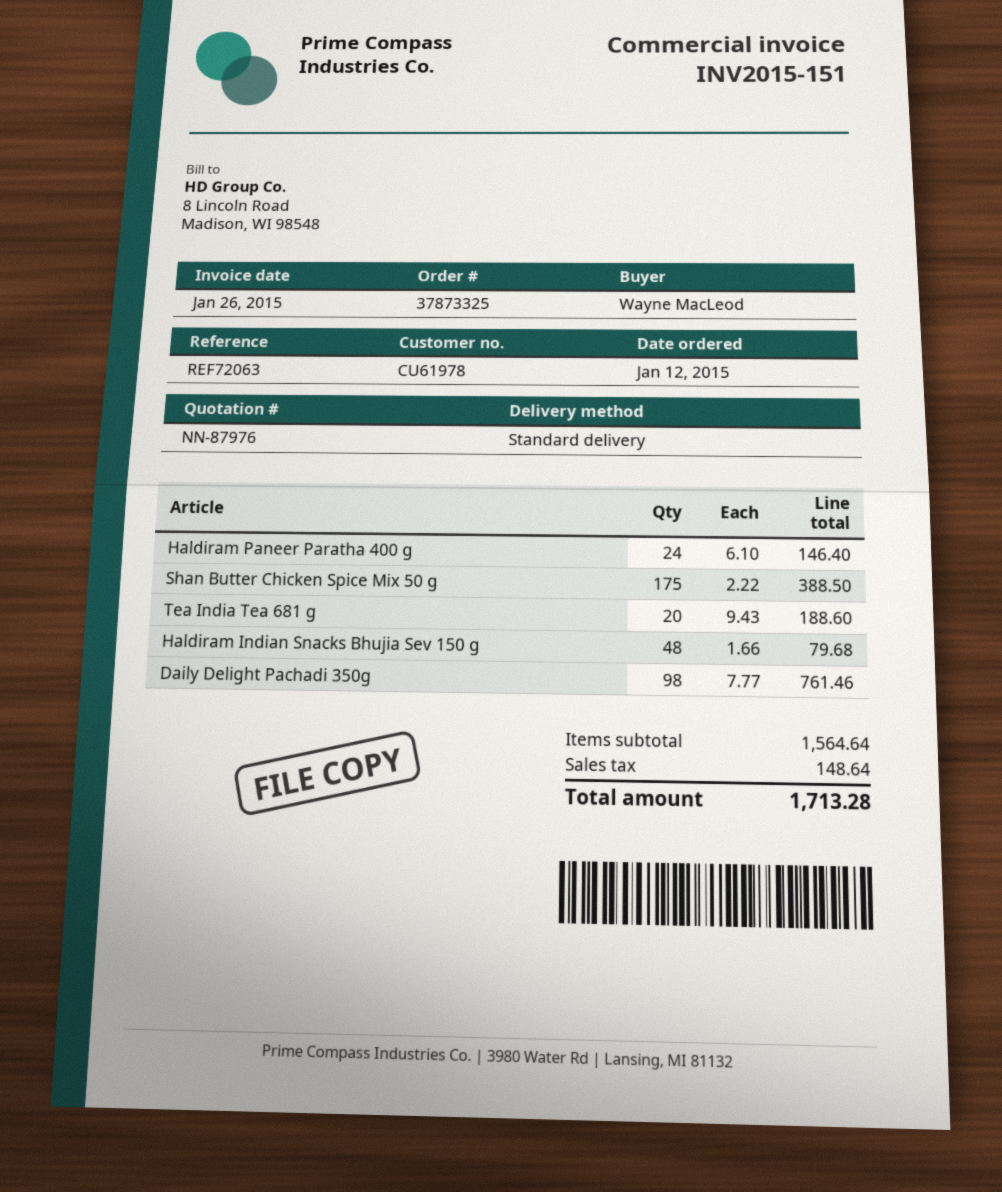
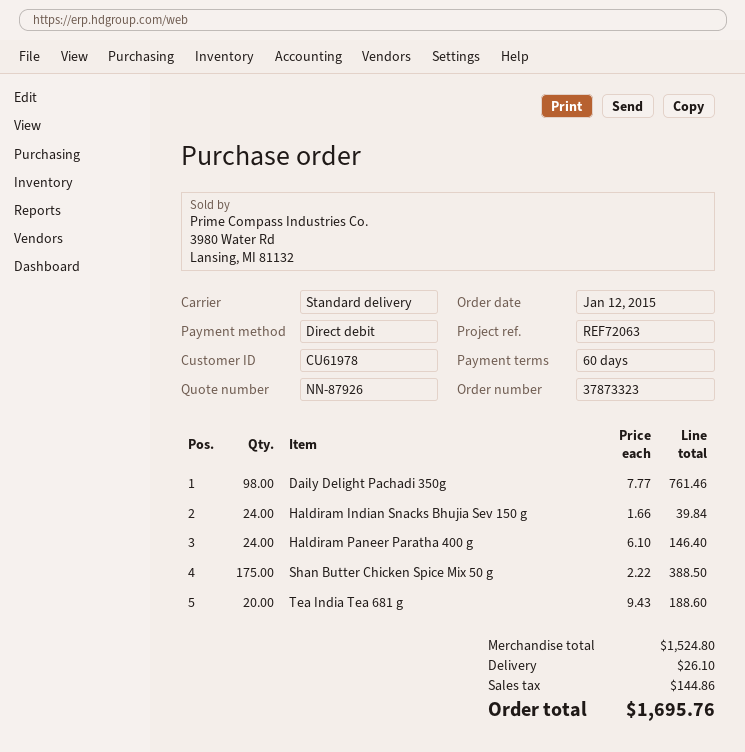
quote number: NN-87976 -> NN-87926
order number: 37873325 -> 37873323
Haldiram Indian Snacks Bhujia Sev 150 g: 48 x 1.66 = 79.68 -> 24 x 1.66 = 39.84
subtotal: 1564.64 -> 1524.80
shipping: none -> 26.10
tax: 148.64 -> 144.86
total: 1713.28 -> 1695.76

